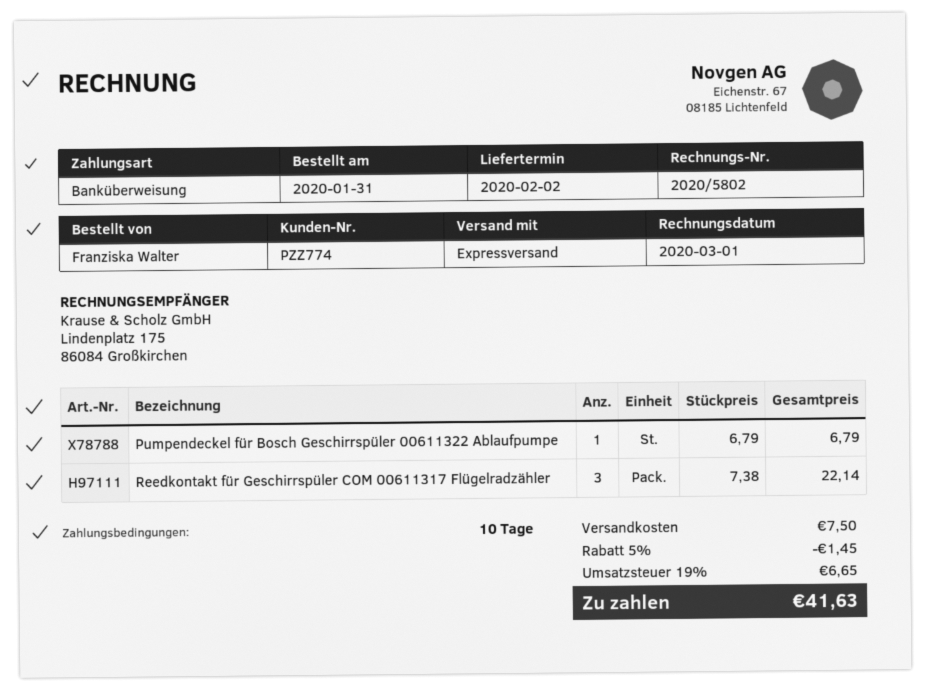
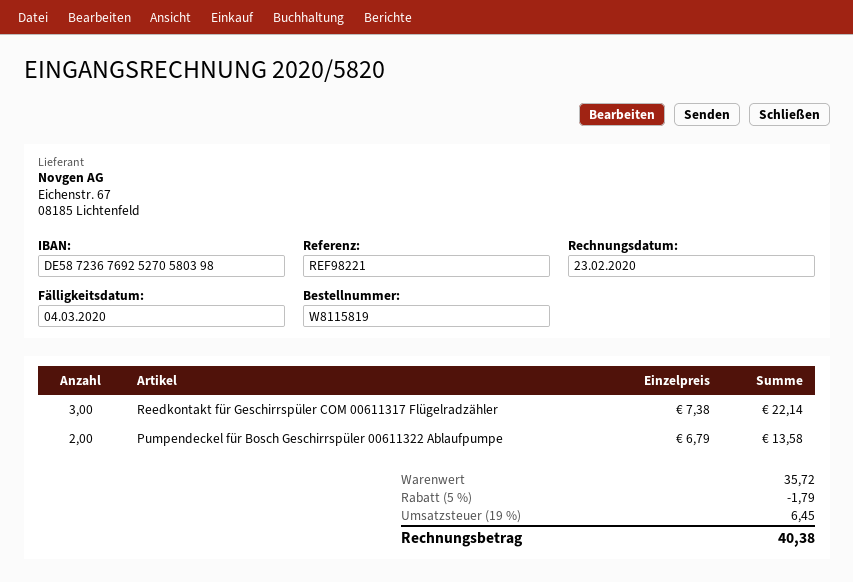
invoice number: 2020/5802 -> 2020/5820
invoice date: 2020-03-01 -> 2020-02-23
Pumpendeckel für Bosch Geschirrspüler 00611322 Ablaufpumpe: 1 x 6.79 = 6.79 -> 2 x 6.79 = 13.58
discount: 5% = 1.45 -> 5% = 1.79
shipping: 7.50 -> none
tax: 19% = 6.65 -> 19% = 6.45
total: 41.63 -> 40.38

